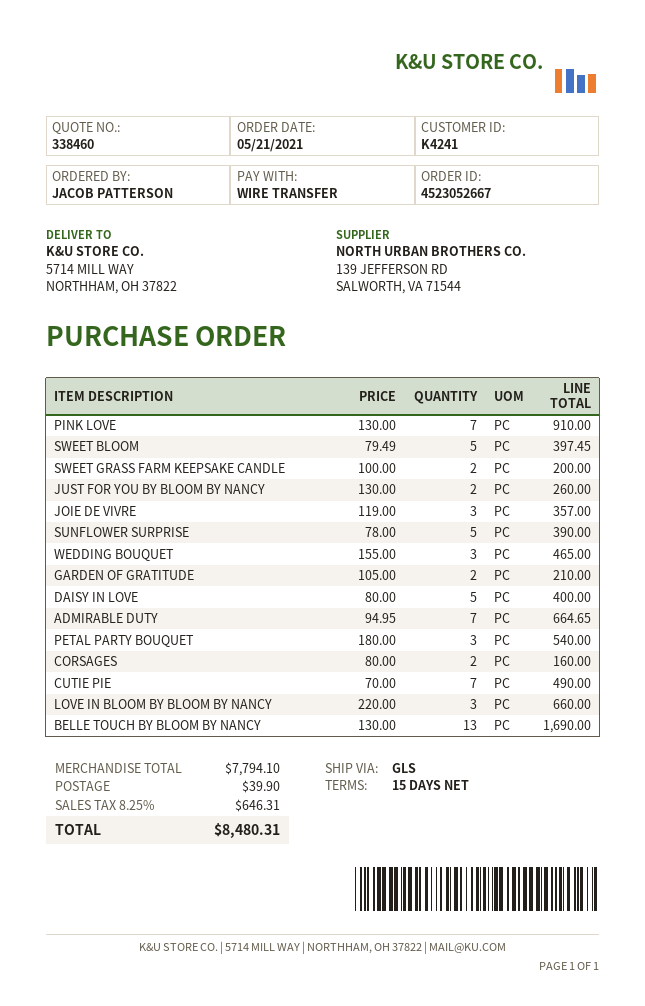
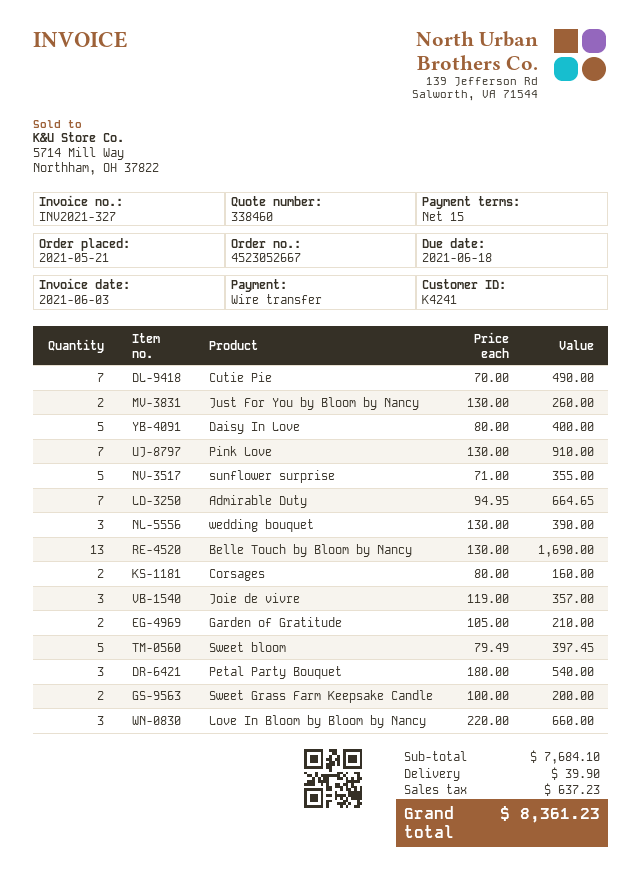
SUNFLOWER SURPRISE: 5 x 78.00 = 390.00 -> 5 x 71.00 = 355.00
WEDDING BOUQUET: 3 x 155.00 = 465.00 -> 3 x 130.00 = 390.00
subtotal: 7794.10 -> 7684.10
tax: 646.31 -> 637.23
total: 8480.31 -> 8361.23

